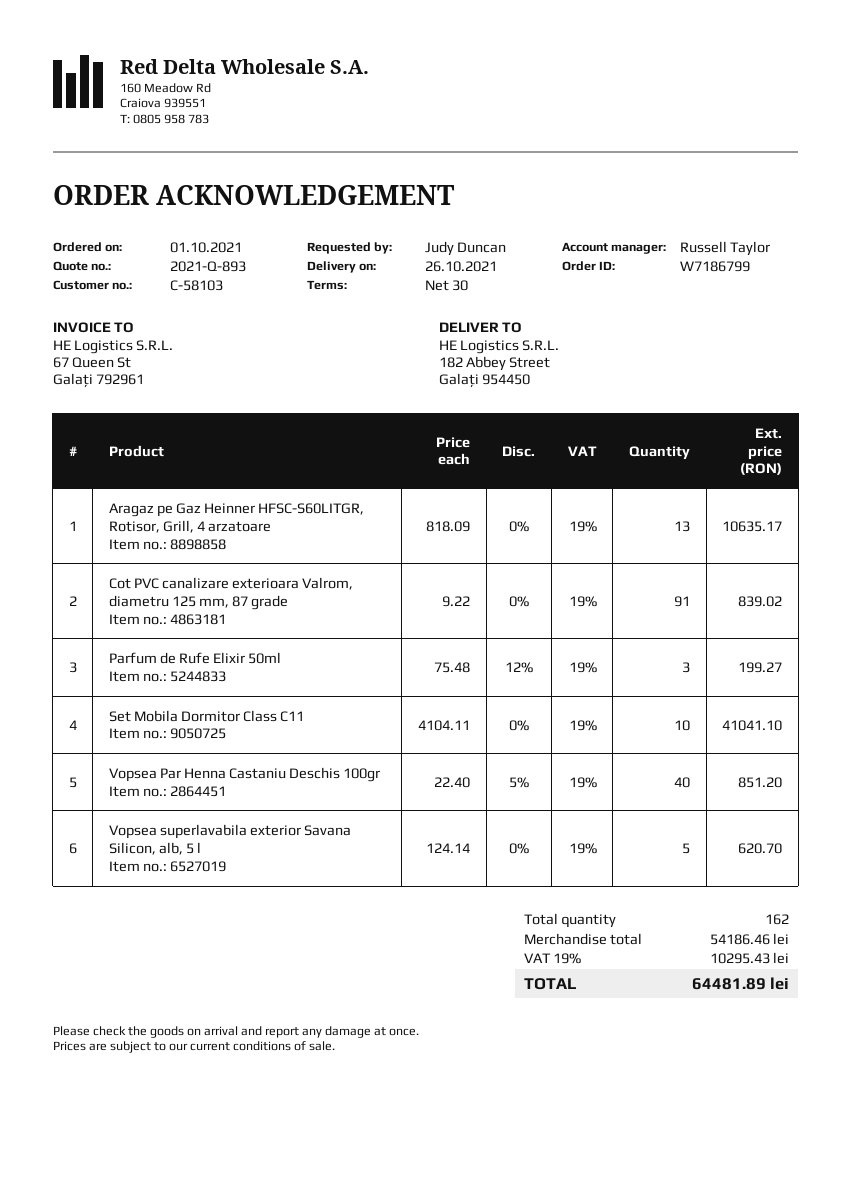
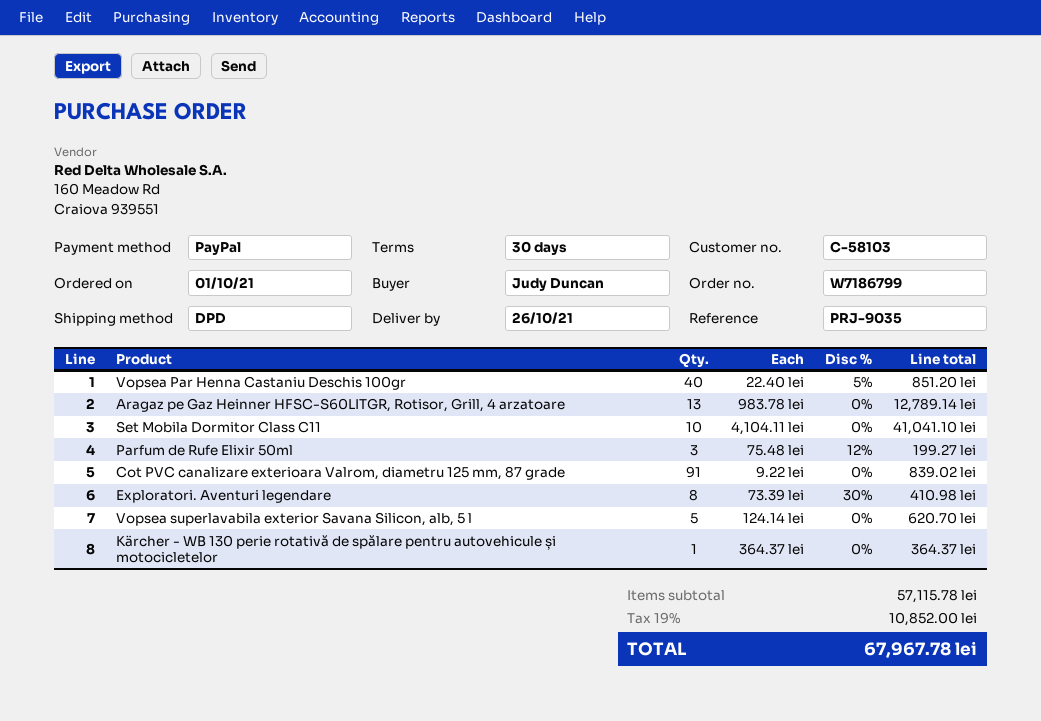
Aragaz pe Gaz Heinner HFSC-S60LITGR, Rotisor, Grill, 4 arzatoare: 13 x 818.09 = 10635.17 -> 13 x 983.78 = 12789.14
Exploratori. Aventuri legendare: none -> 8 x 73.39 - 30% = 410.98
Kärcher - WB 130 perie rotativă de spălare pentru autovehicule și motocicletelor: none -> 1 x 364.37 = 364.37
subtotal: 54186.46 -> 57115.78
tax: 19% = 10295.43 -> 19% = 10852.00
total: 64481.89 -> 67967.78

